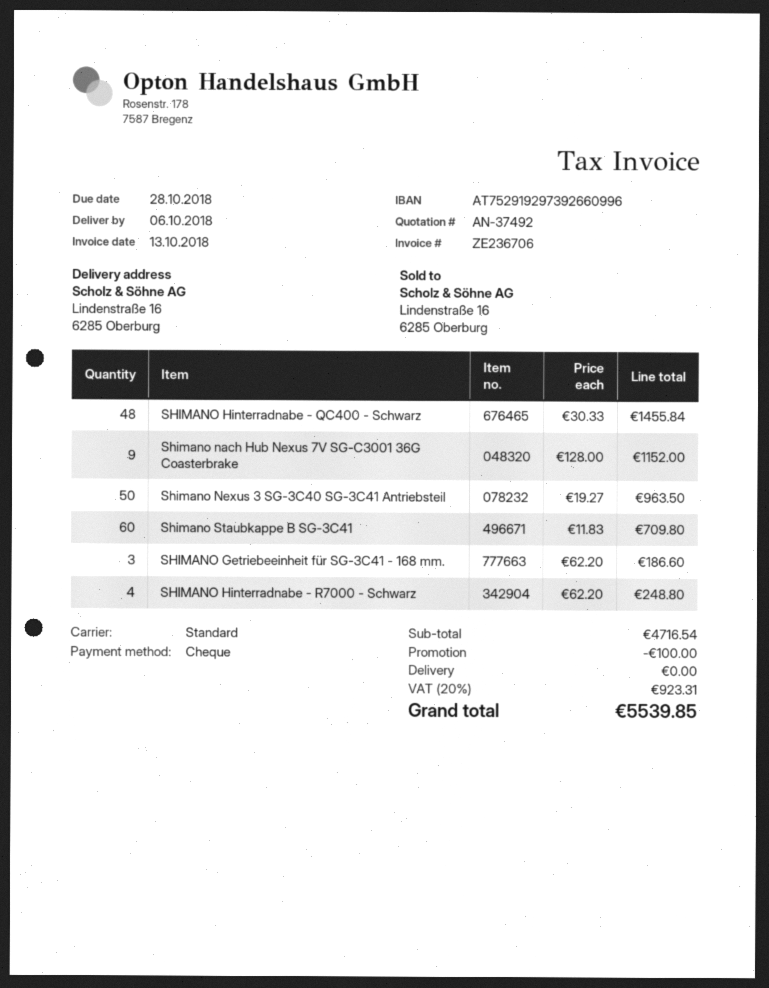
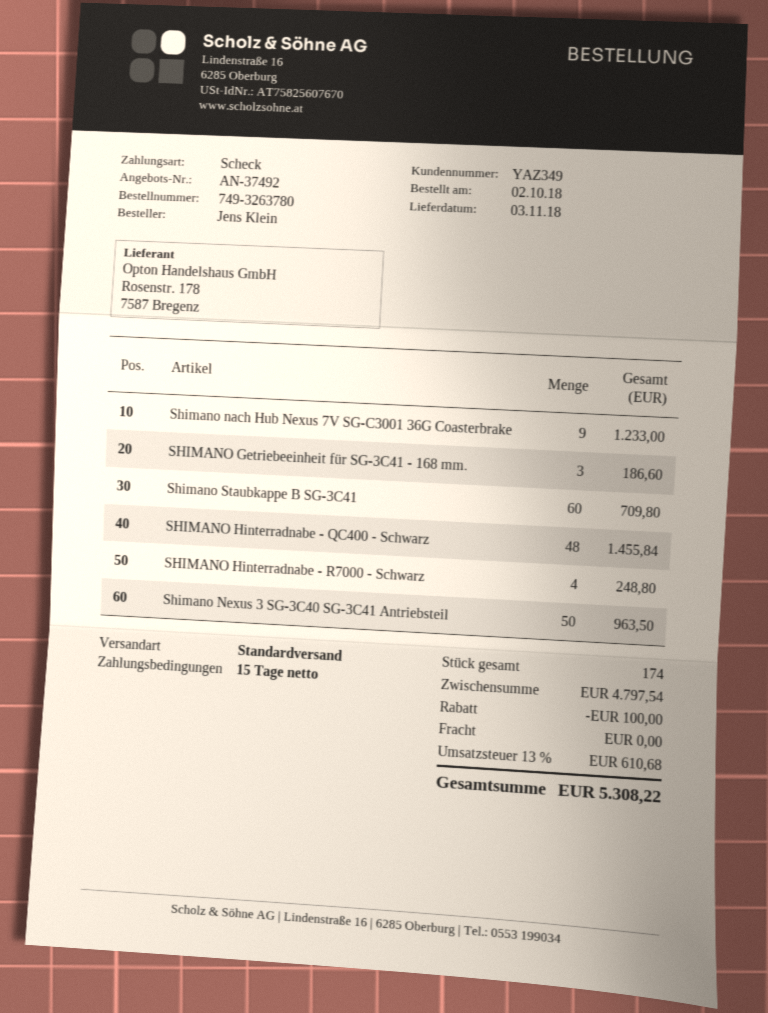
delivery date: 2018-10-06 -> 2018-11-03
Shimano nach Hub Nexus 7V SG-C3001 36G Coasterbrake: 9 for 1152.00 -> 9 for 1233.00
subtotal: 4716.54 -> 4797.54
tax: 20% = 923.31 -> 13% = 610.68
total: 5539.85 -> 5308.22

